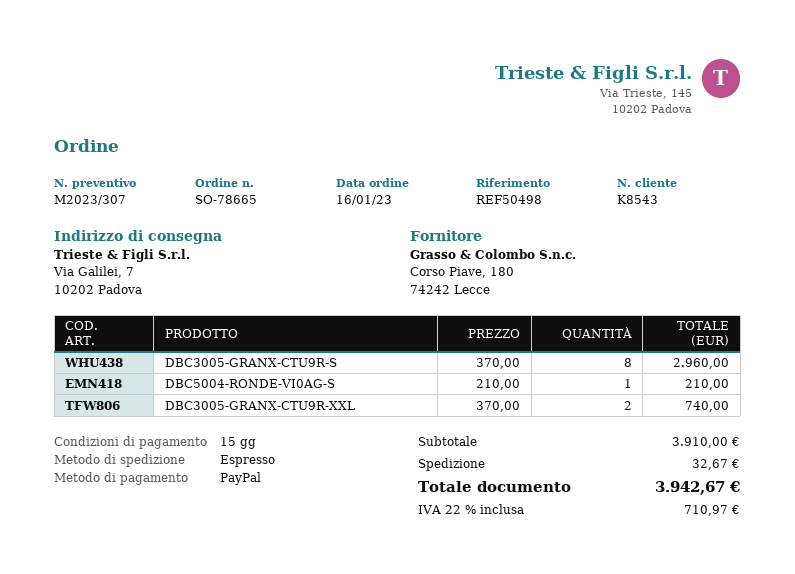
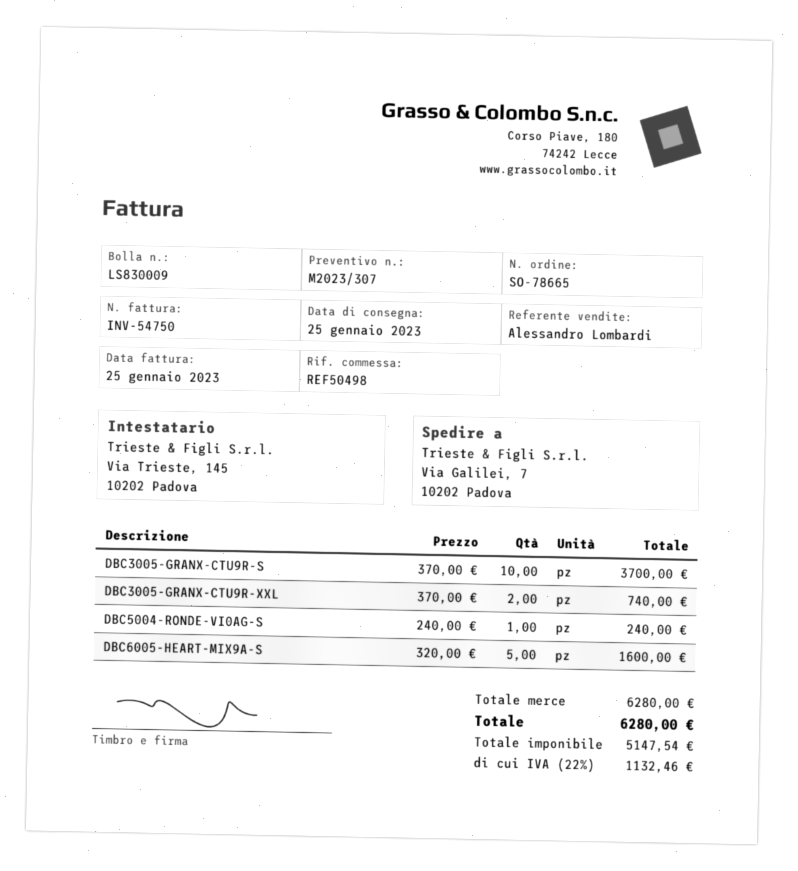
DBC3005-GRANX-CTU9R-S: 8 x 370.00 = 2960.00 -> 10 x 370.00 = 3700.00
DBC5004-RONDE-VI0AG-S: 1 x 210.00 = 210.00 -> 1 x 240.00 = 240.00
DBC6005-HEART-MIX9A-S: none -> 5 x 320.00 = 1600.00
subtotal: 3910.00 -> 6280.00
shipping: 32.67 -> none
tax: 22% = 710.97 -> 22% = 1132.46
total: 3942.67 -> 6280.00

